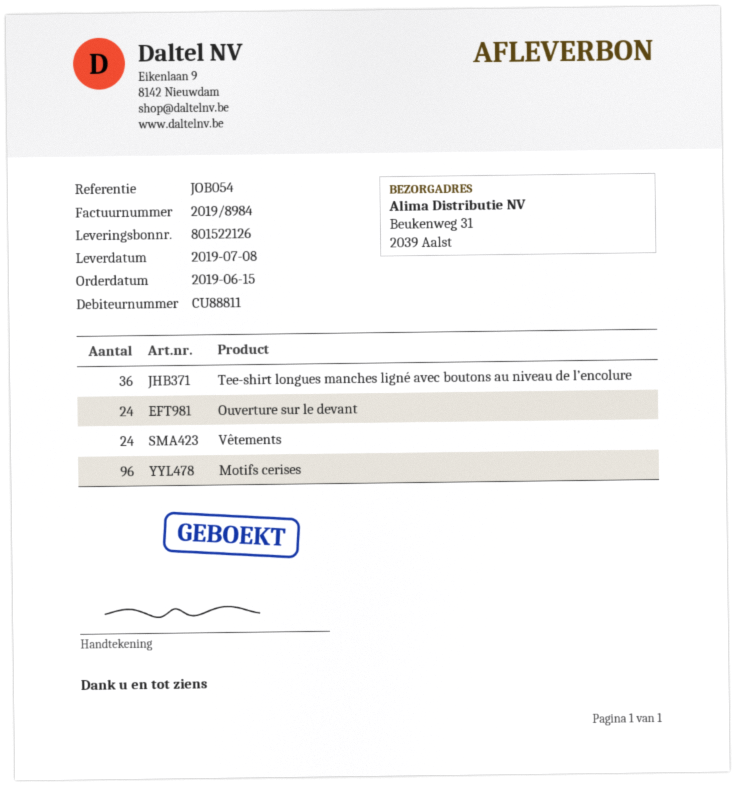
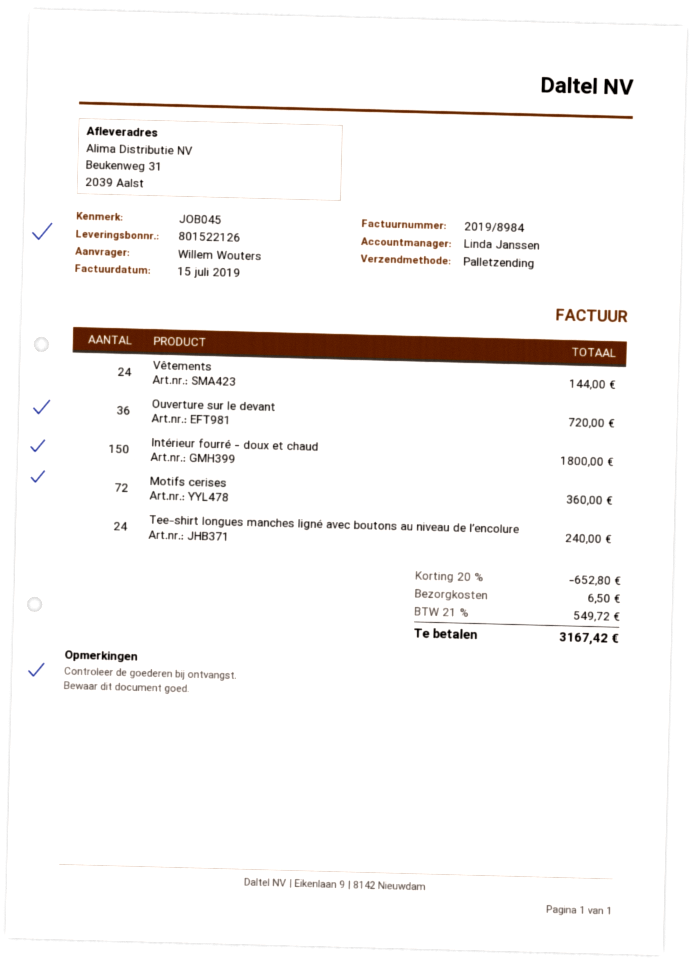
reference: JOB054 -> JOB045
Tee-shirt longues manches ligné avec boutons au niveau de l’encolure: 36 -> 24
Ouverture sur le devant: 24 -> 36
Motifs cerises: 96 -> 72
Intérieur fourré - doux et chaud: none -> 150

